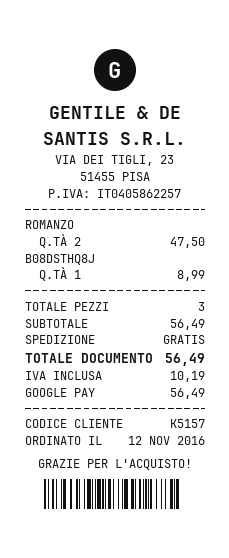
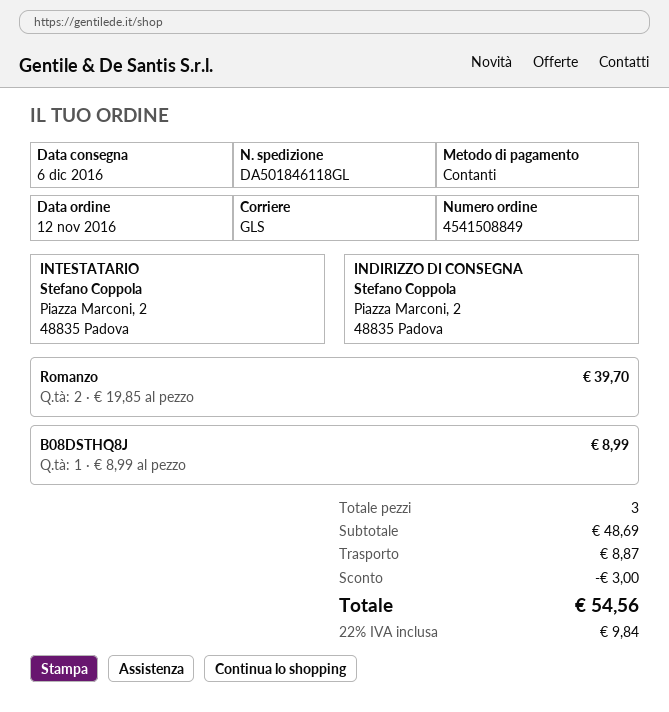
payment method: Google Pay -> cash
ROMANZO: 2 for 47.50 -> 2 for 39.70
subtotal: 56.49 -> 48.69
discount: none -> 3.00
shipping: 0.00 -> 8.87
tax: 10.19 -> 9.84
total: 56.49 -> 54.56

